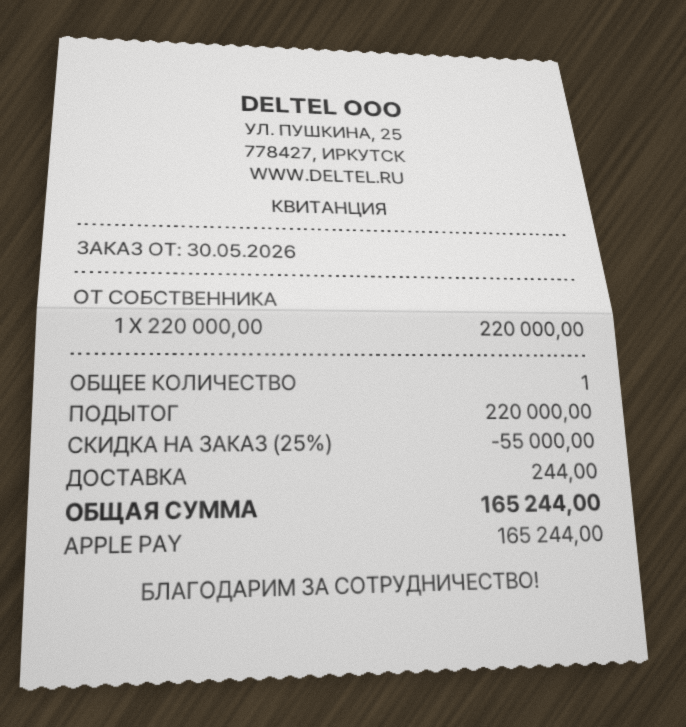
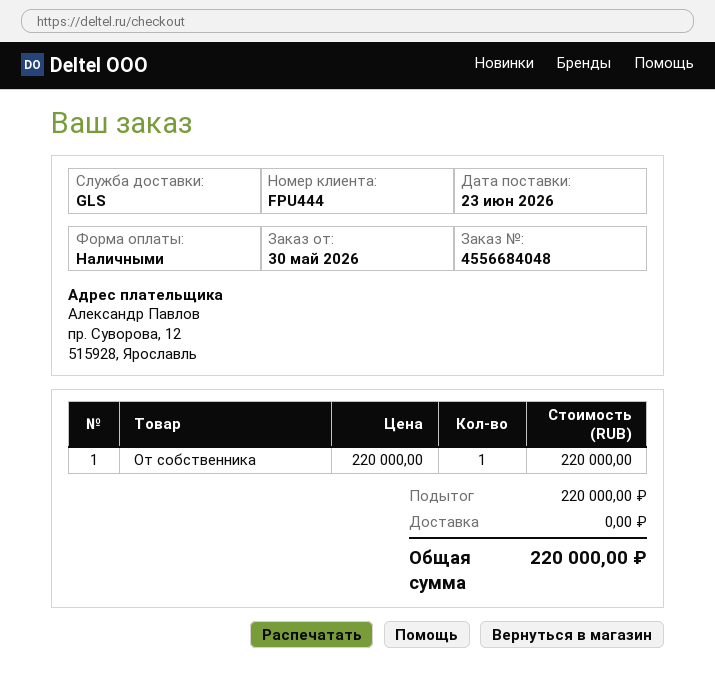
payment method: Apple Pay -> cash
discount: 25% = 55000.00 -> none
shipping: 244.00 -> 0.00
total: 165244.00 -> 220000.00

